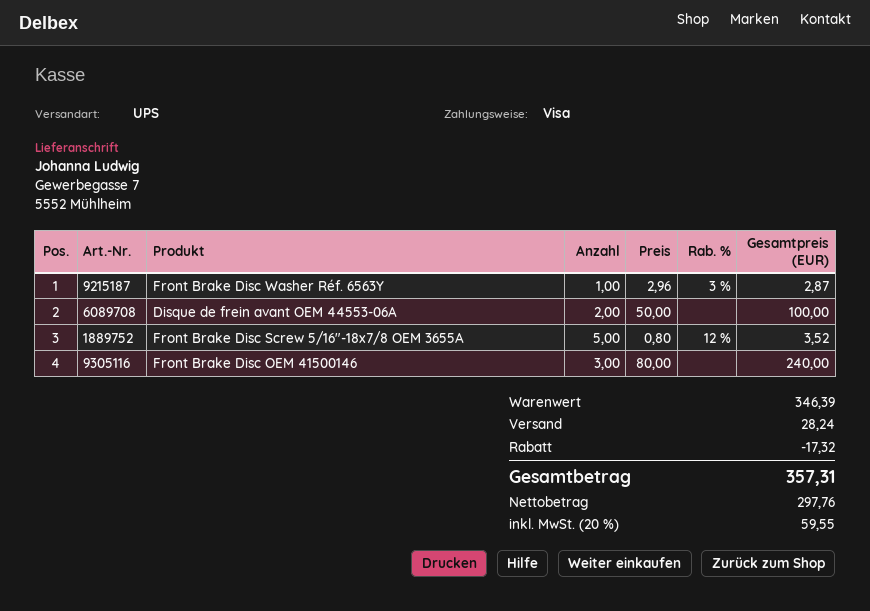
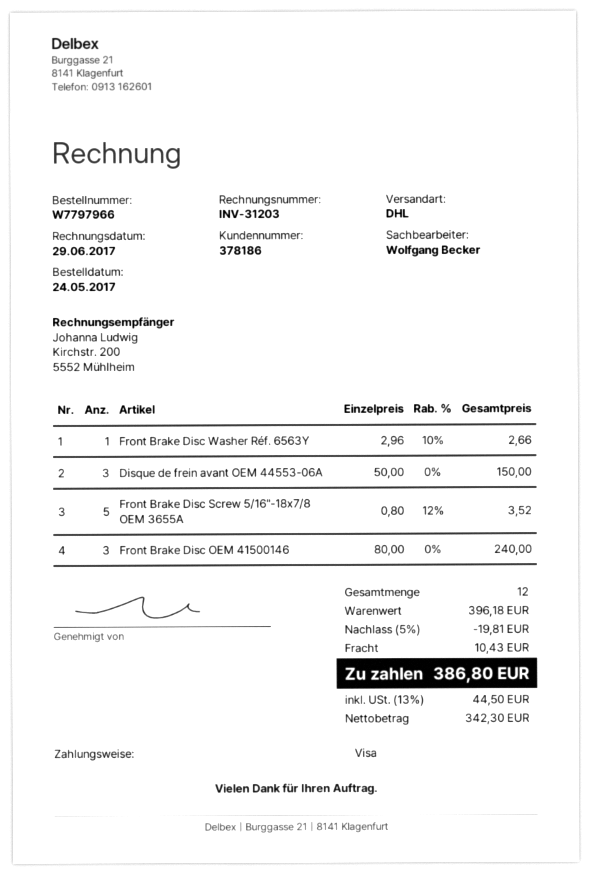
shipping method: UPS -> DHL
Front Brake Disc Washer Réf. 6563Y: 1 x 2.96 - 3% = 2.87 -> 1 x 2.96 - 10% = 2.66
Disque de frein avant OEM 44553-06A: 2 x 50.00 = 100.00 -> 3 x 50.00 = 150.00
subtotal: 346.39 -> 396.18
discount: 17.32 -> 19.81
shipping: 28.24 -> 10.43
net: 297.76 -> 342.30
tax: 20% = 59.55 -> 13% = 44.50
total: 357.31 -> 386.80

